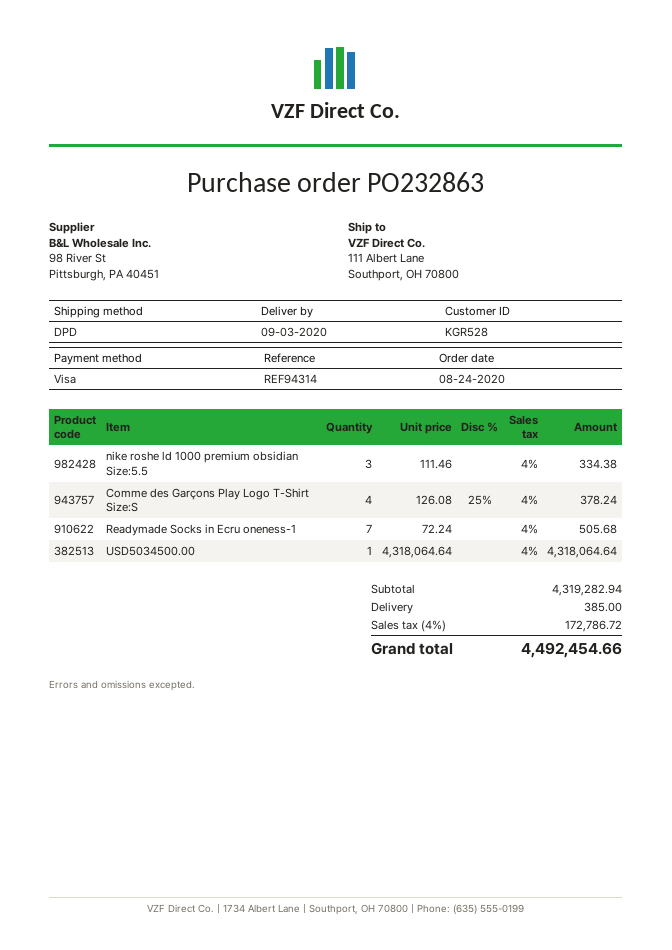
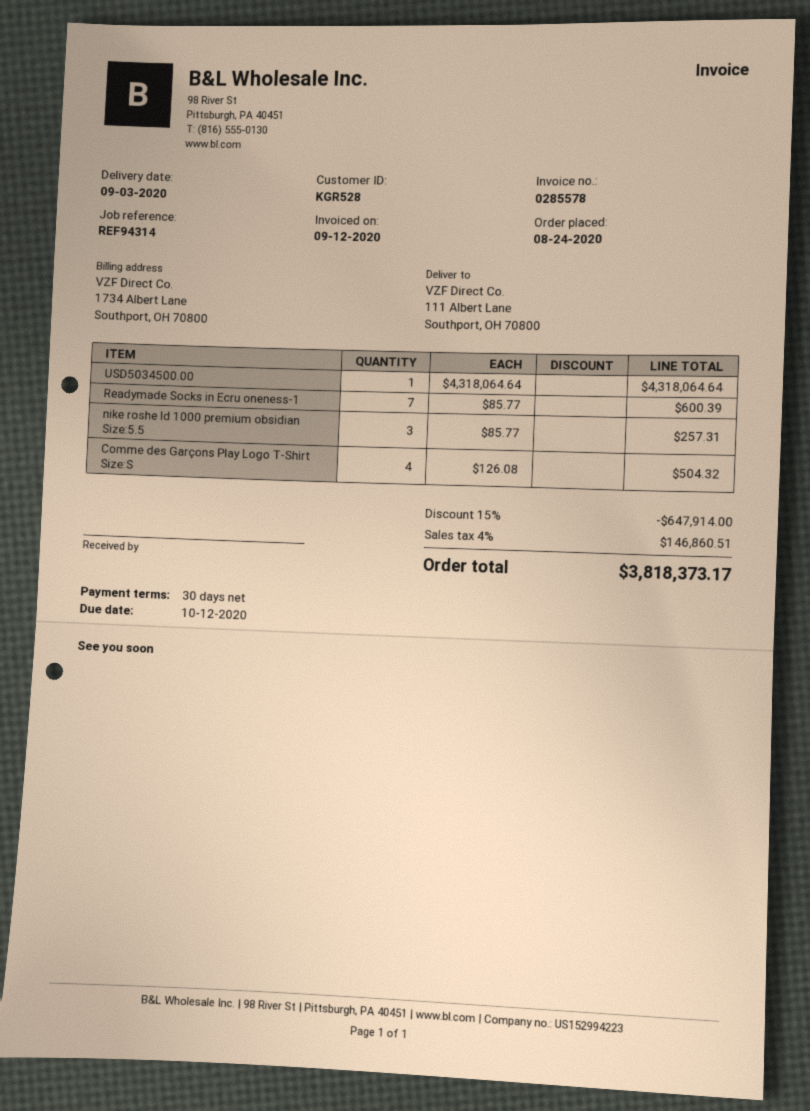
nike roshe ld 1000 premium obsidian Size:5.5: 3 x 111.46 = 334.38 -> 3 x 85.77 = 257.31
Comme des Garçons Play Logo T-Shirt Size:S: 4 x 126.08 - 25% = 378.24 -> 4 x 126.08 = 504.32
Readymade Socks in Ecru oneness-1: 7 x 72.24 = 505.68 -> 7 x 85.77 = 600.39
discount: none -> 15% = 647914.00
shipping: 385.00 -> none
tax: 4% = 172786.72 -> 4% = 146860.51
total: 4492454.66 -> 3818373.17

